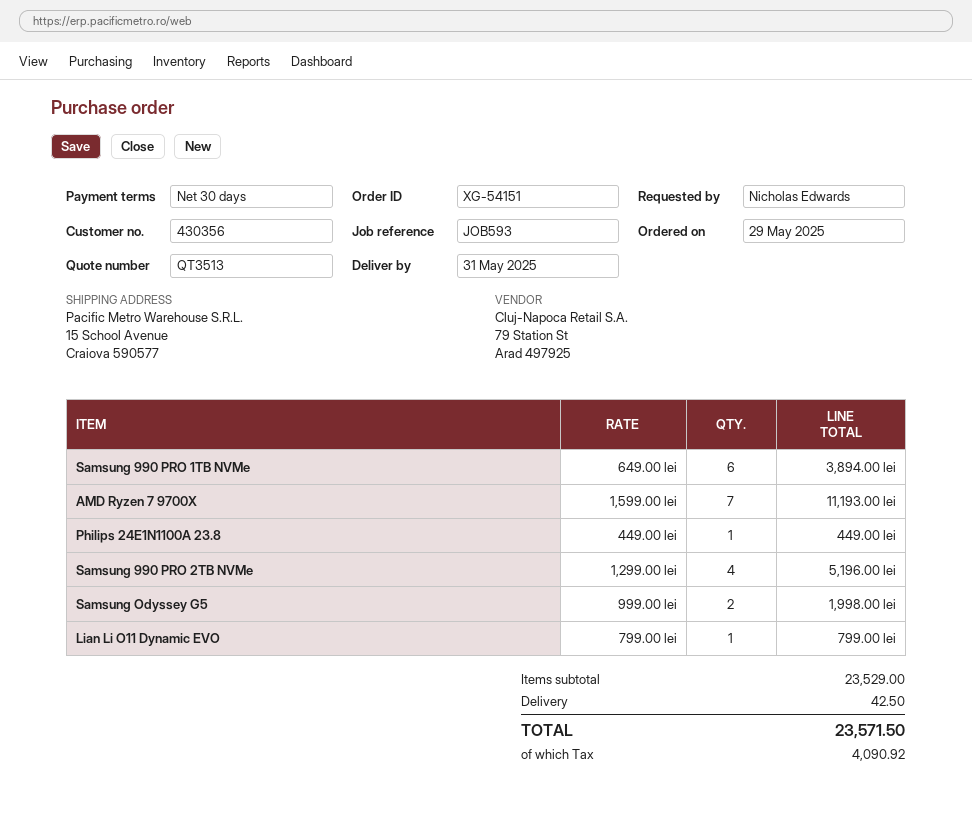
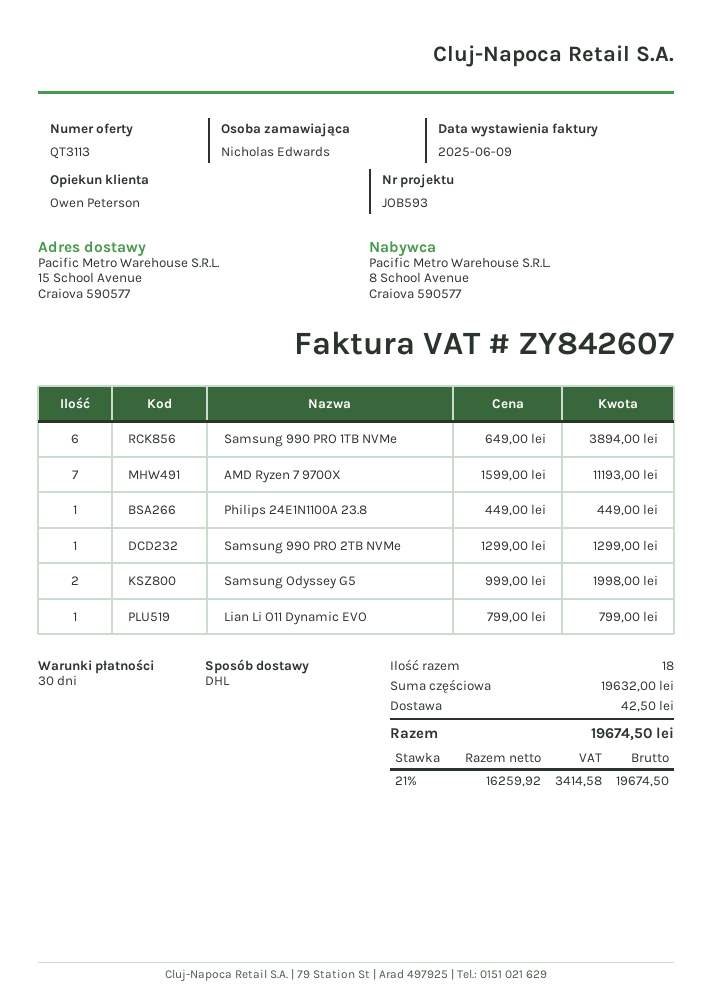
quote number: QT3513 -> QT3113
Samsung 990 PRO 2TB NVMe: 4 x 1299.00 = 5196.00 -> 1 x 1299.00 = 1299.00
subtotal: 23529.00 -> 19632.00
tax: 4090.92 -> 3414.58
total: 23571.50 -> 19674.50

